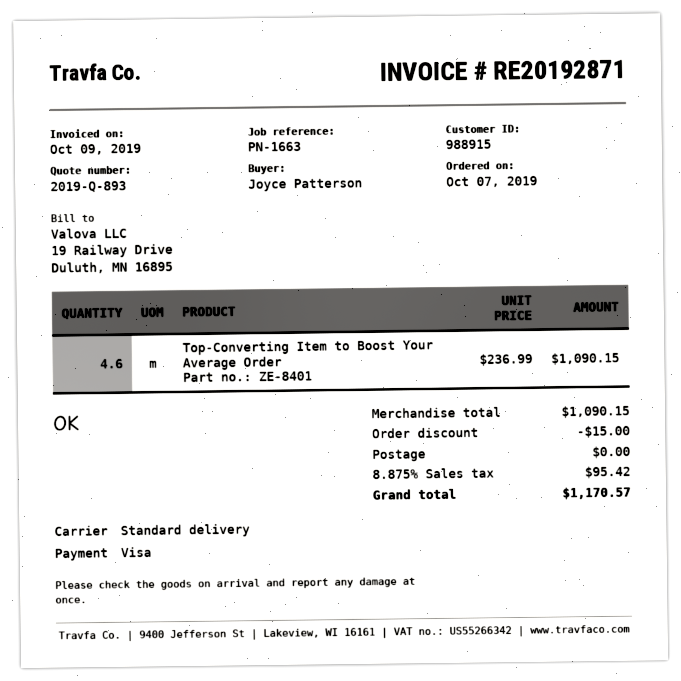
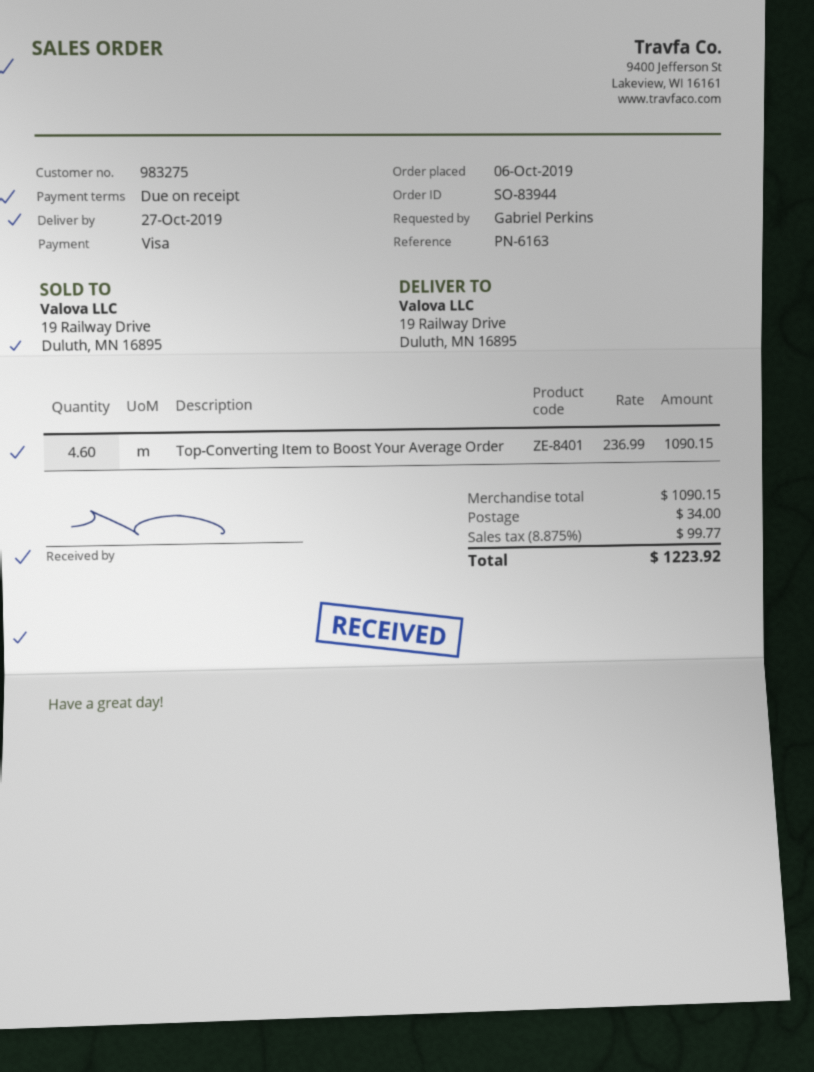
order date: 2019-10-07 -> 2019-10-06
customer number: 988915 -> 983275
reference: PN-1663 -> PN-6163
ordered by: Joyce Patterson -> Gabriel Perkins
discount: 15.00 -> none
shipping: 0.00 -> 34.00
tax: 8.875% = 95.42 -> 8.875% = 99.77
total: 1170.57 -> 1223.92

